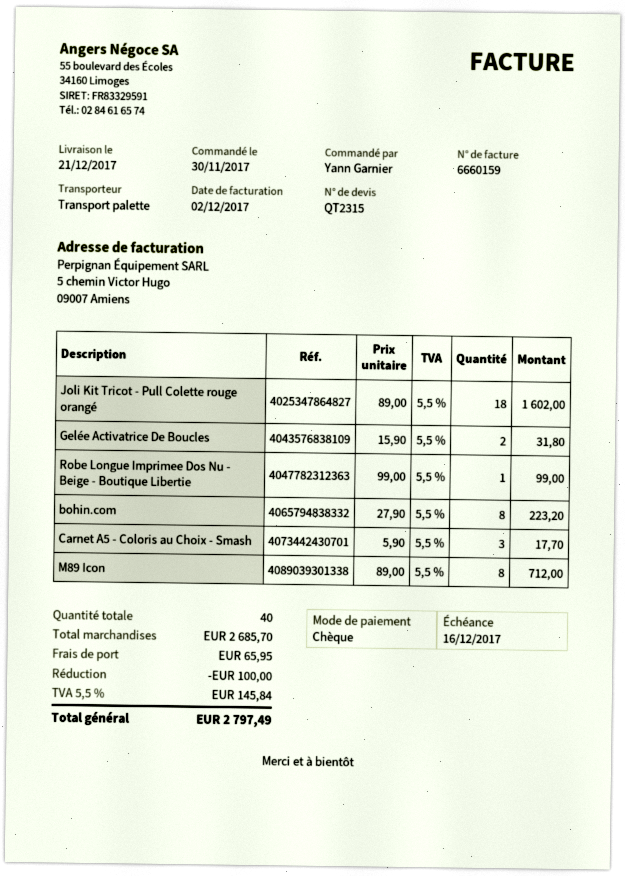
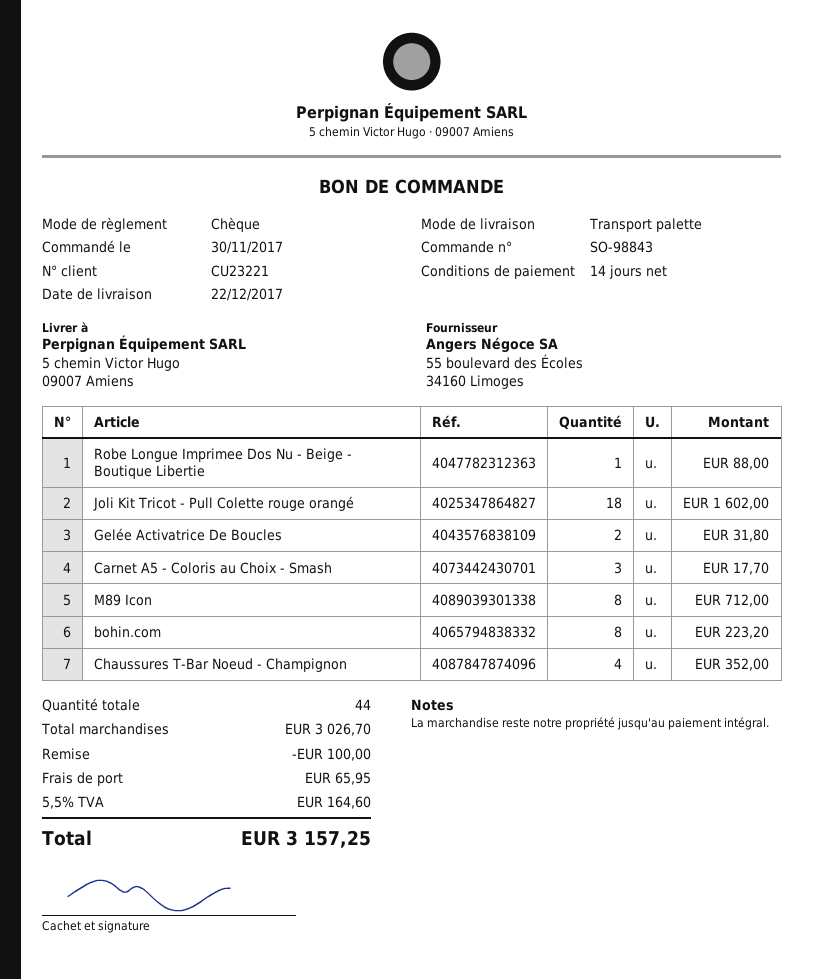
delivery date: 2017-12-21 -> 2017-12-22
Robe Longue Imprimee Dos Nu - Beige - Boutique Libertie: 1 for 99.00 -> 1 for 88.00
Chaussures T-Bar Noeud - Champignon: none -> 4 for 352.00
total quantity: 40 -> 44
subtotal: 2685.70 -> 3026.70
tax: 5.5% = 145.84 -> 5.5% = 164.60
total: 2797.49 -> 3157.25

